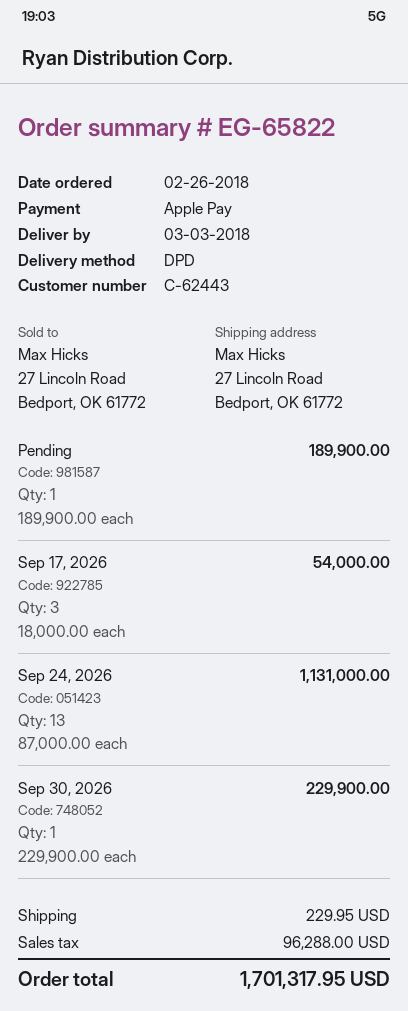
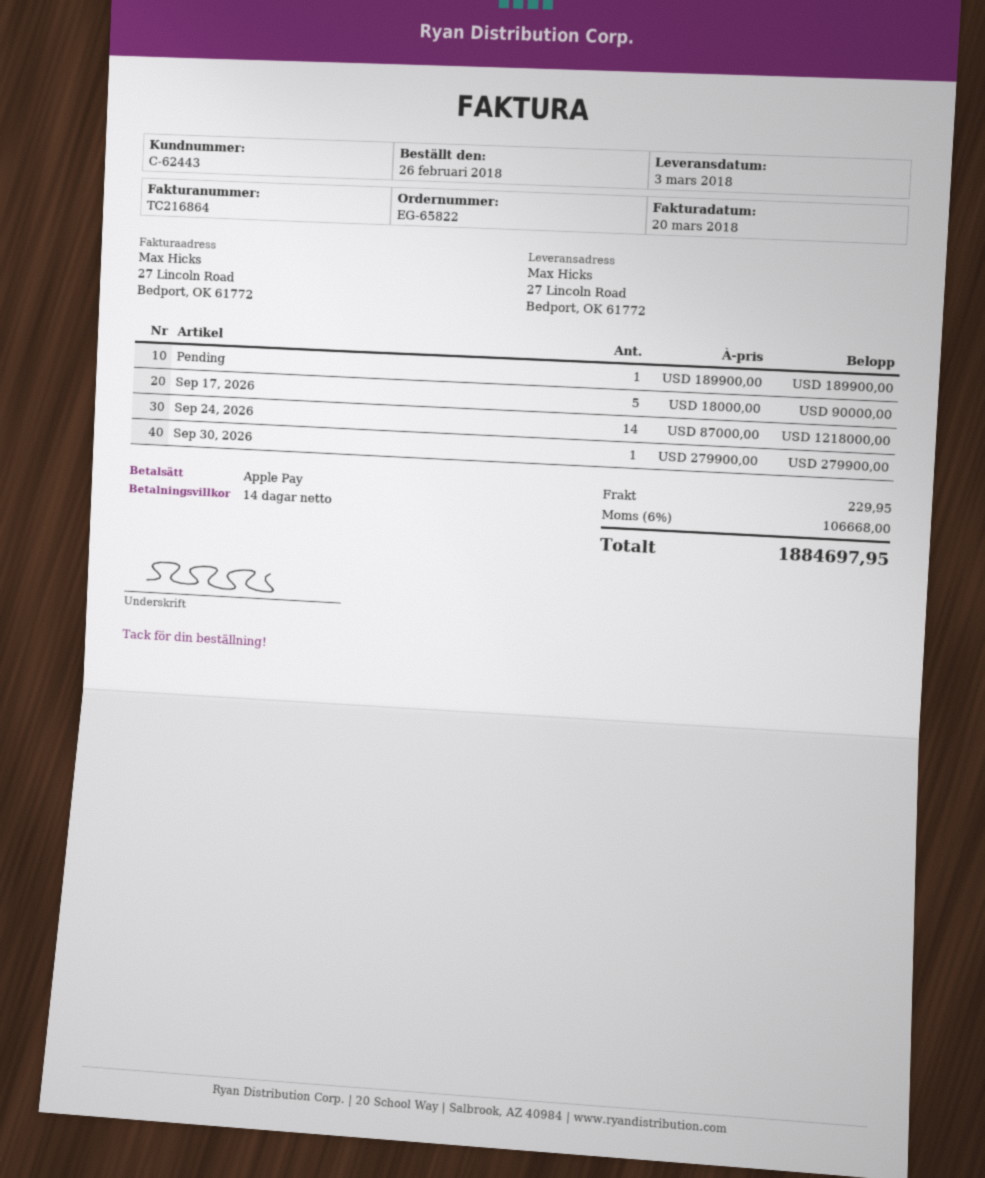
Sep 17, 2026: 3 x 18000.00 = 54000.00 -> 5 x 18000.00 = 90000.00
Sep 24, 2026: 13 x 87000.00 = 1131000.00 -> 14 x 87000.00 = 1218000.00
Sep 30, 2026: 1 x 229900.00 = 229900.00 -> 1 x 279900.00 = 279900.00
tax: 96288.00 -> 106668.00
total: 1701317.95 -> 1884697.95

